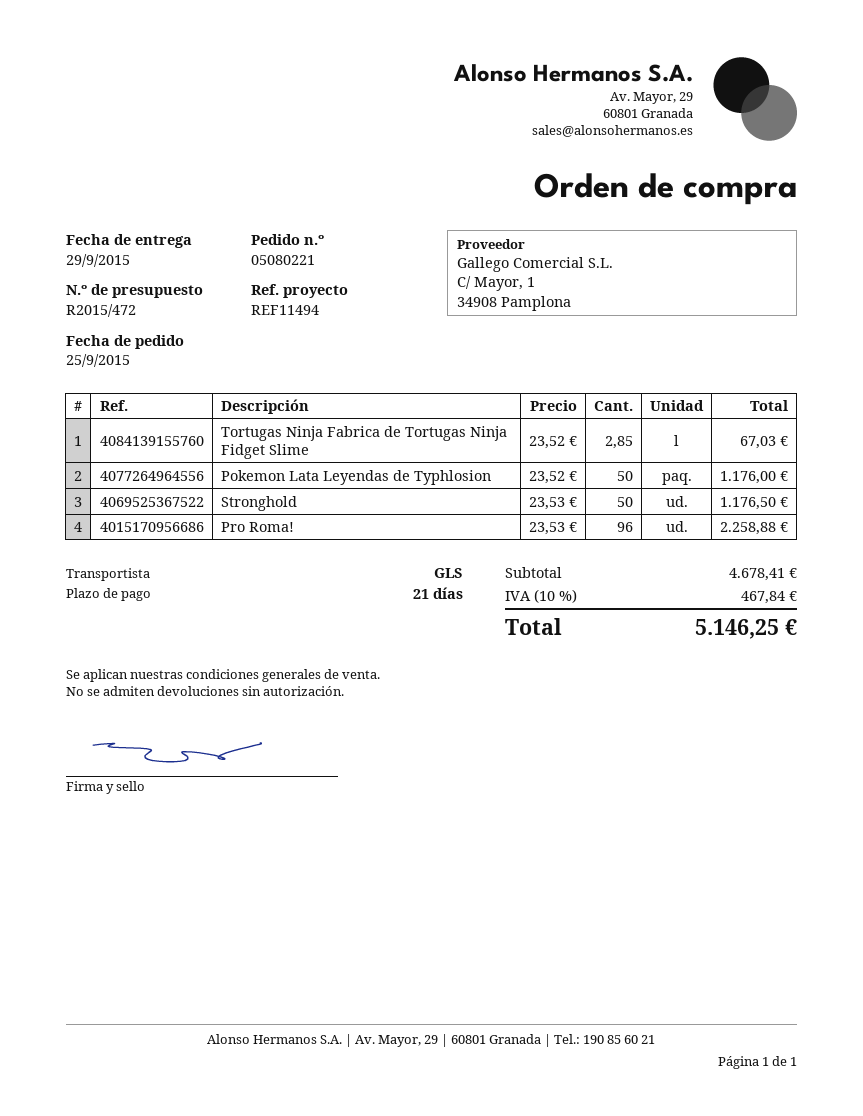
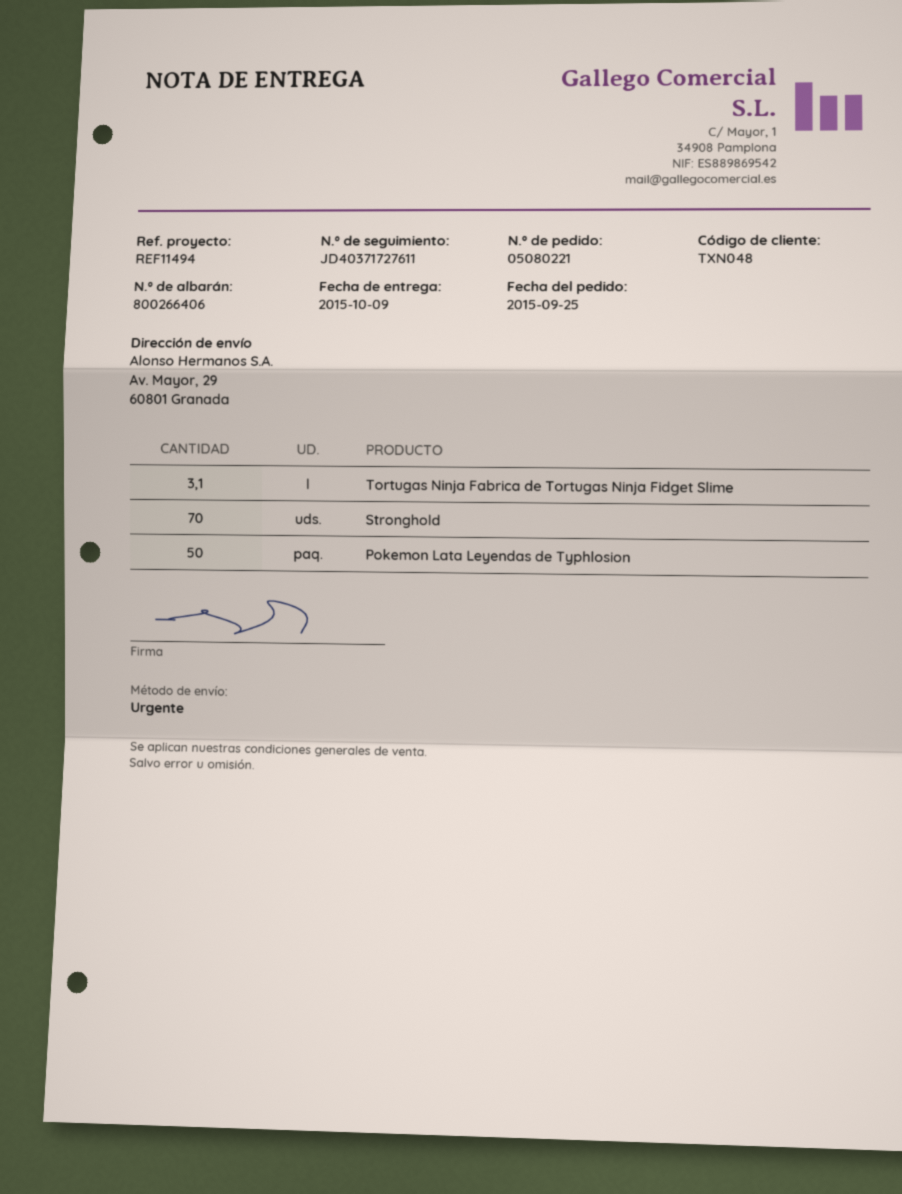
delivery date: 2015-09-29 -> 2015-10-09
shipping method: GLS -> express
Tortugas Ninja Fabrica de Tortugas Ninja Fidget Slime: 2.85 -> 3.1
Stronghold: 50 -> 70
Pro Roma!: 96 -> none

